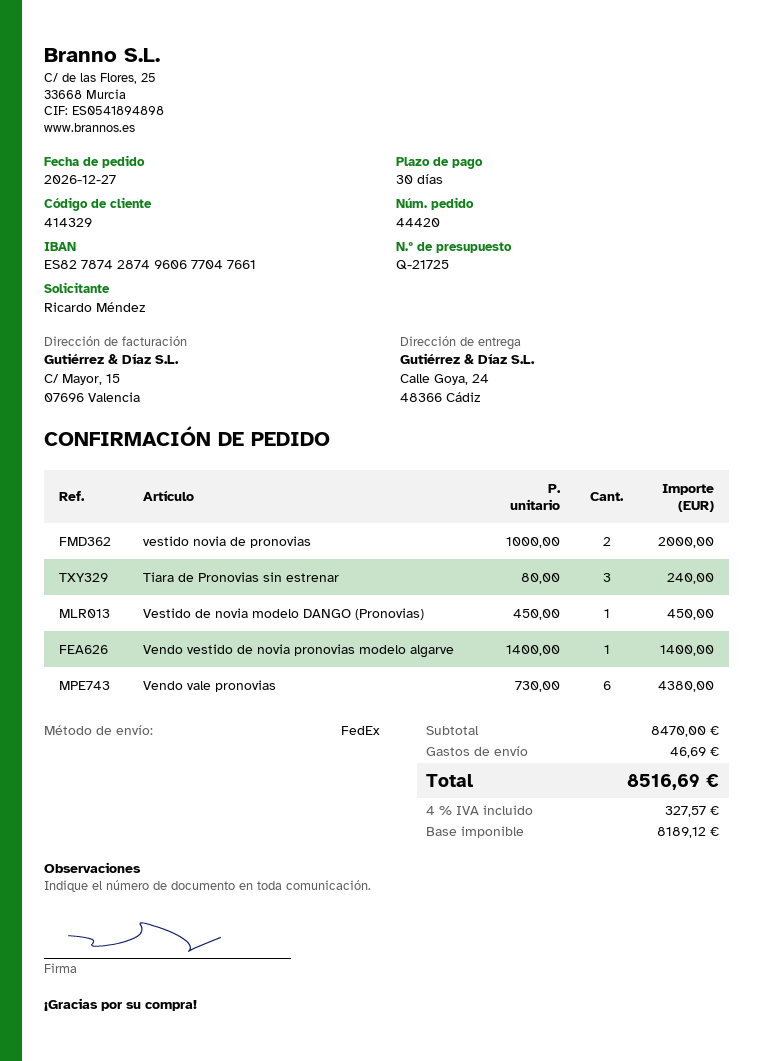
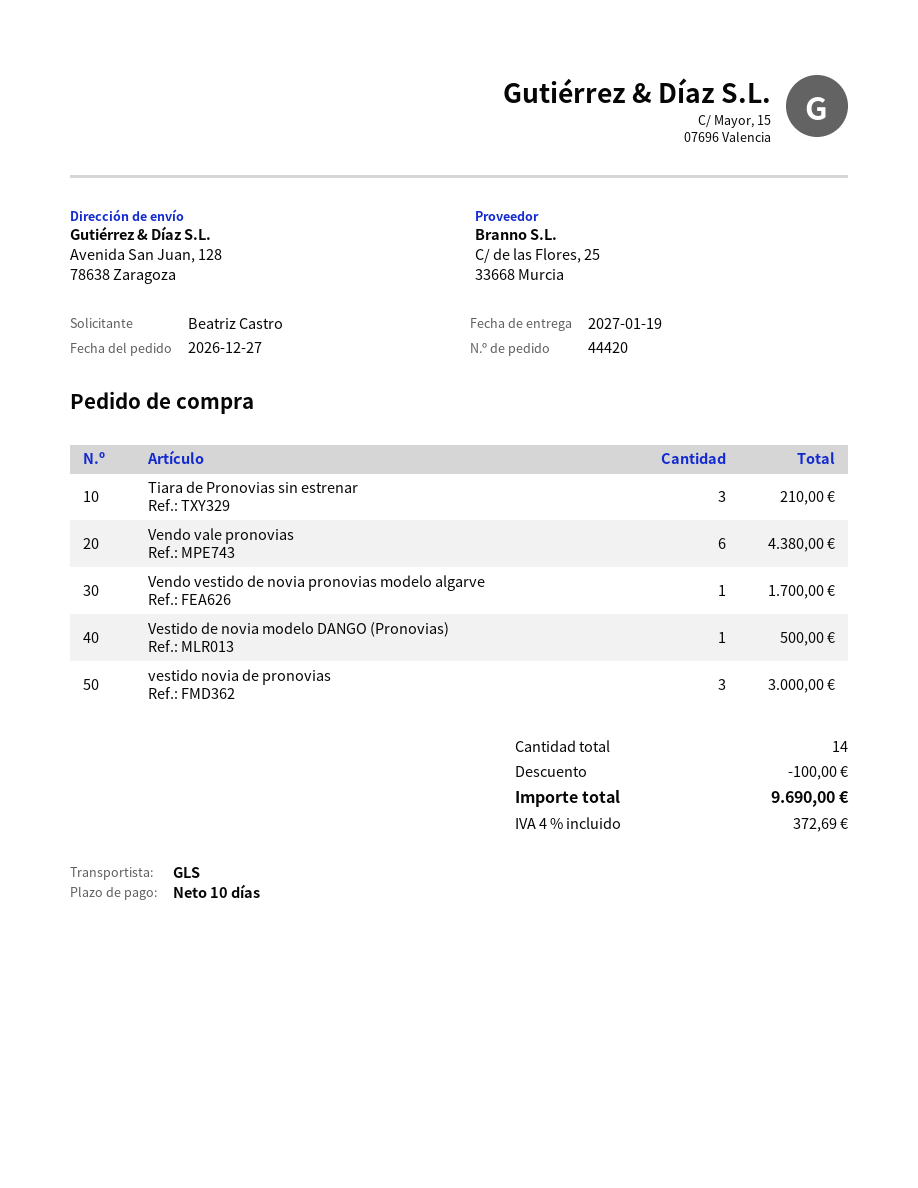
payment terms: 30 days -> 10 days
ordered by: Ricardo Méndez -> Beatriz Castro
shipping method: FedEx -> GLS
ship to: Calle Goya, 24, 48366 Cádiz -> Avenida San Juan, 128, 78638 Zaragoza
vestido novia de pronovias: 2 for 2000.00 -> 3 for 3000.00
Tiara de Pronovias sin estrenar: 3 for 240.00 -> 3 for 210.00
Vestido de novia modelo DANGO (Pronovias): 1 for 450.00 -> 1 for 500.00
Vendo vestido de novia pronovias modelo algarve: 1 for 1400.00 -> 1 for 1700.00
discount: none -> 100.00
shipping: 46.69 -> none
tax: 4% = 327.57 -> 4% = 372.69
total: 8516.69 -> 9690.00

